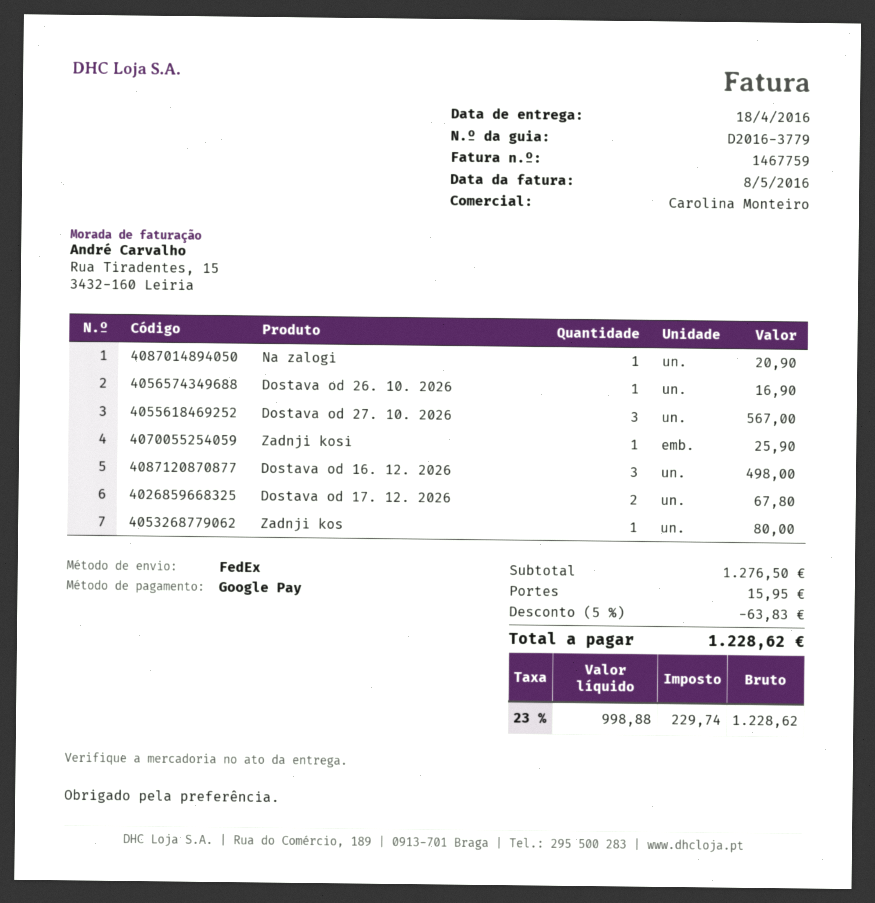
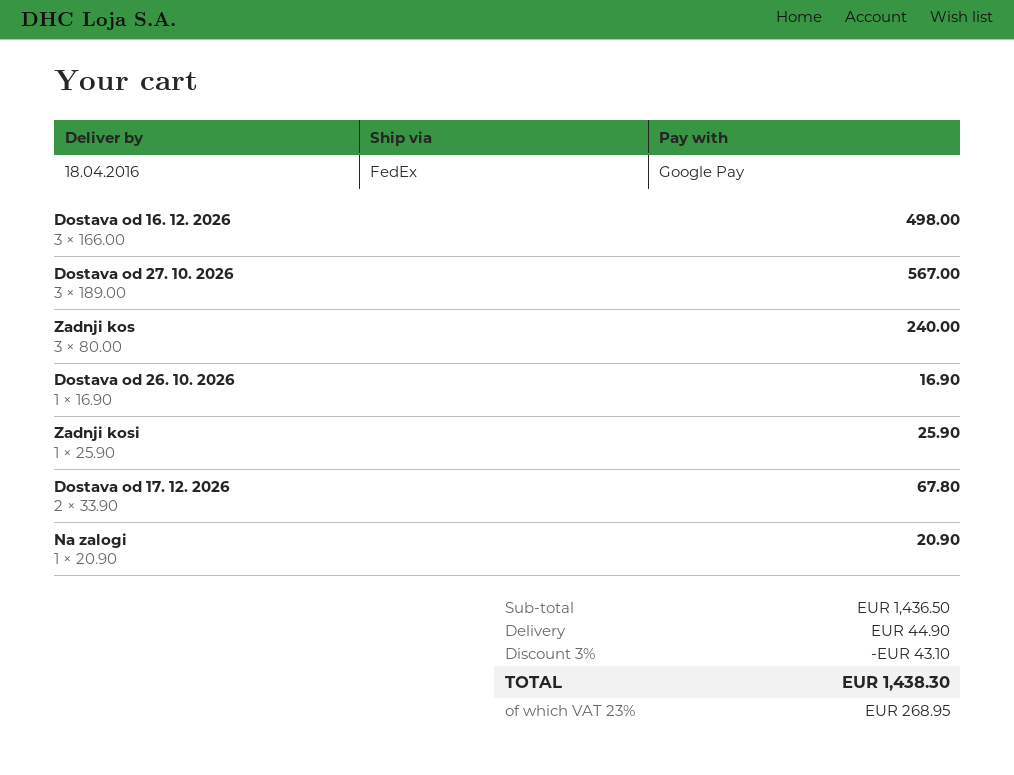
Zadnji kos: 1 for 80.00 -> 3 for 240.00
subtotal: 1276.50 -> 1436.50
discount: 5% = 63.83 -> 3% = 43.10
shipping: 15.95 -> 44.90
tax: 23% = 229.74 -> 23% = 268.95
total: 1228.62 -> 1438.30

